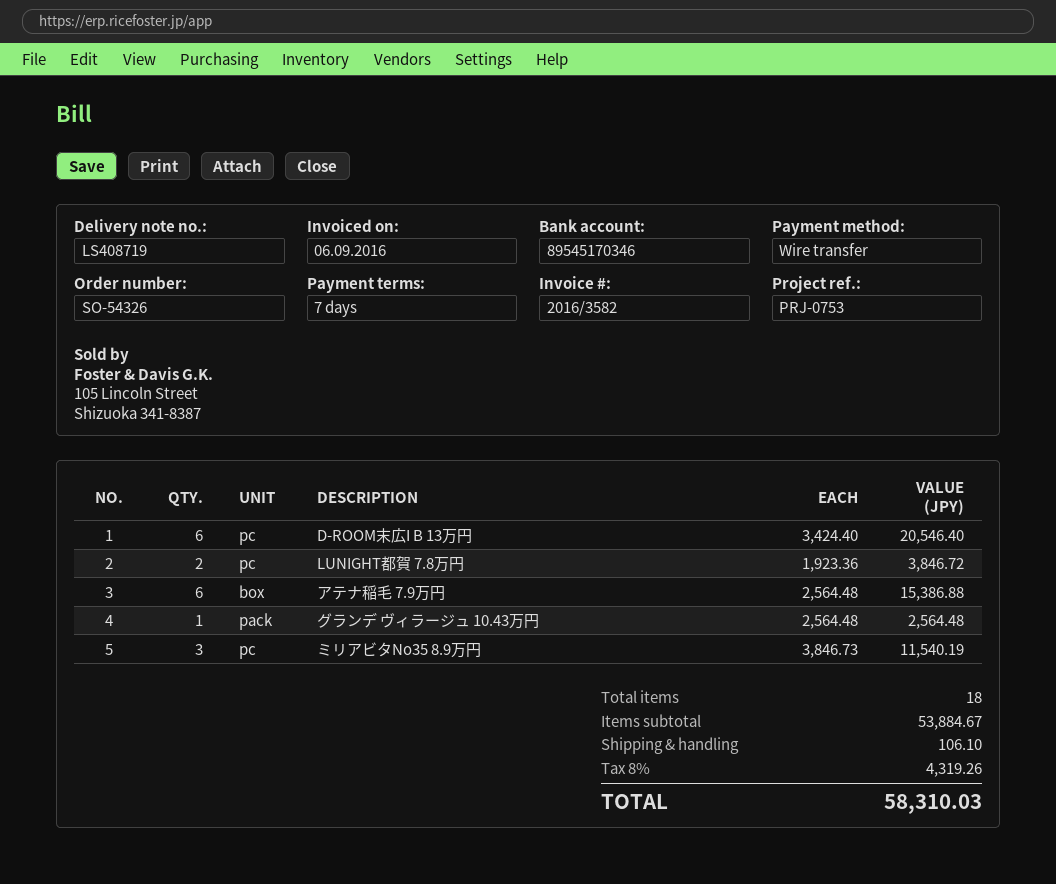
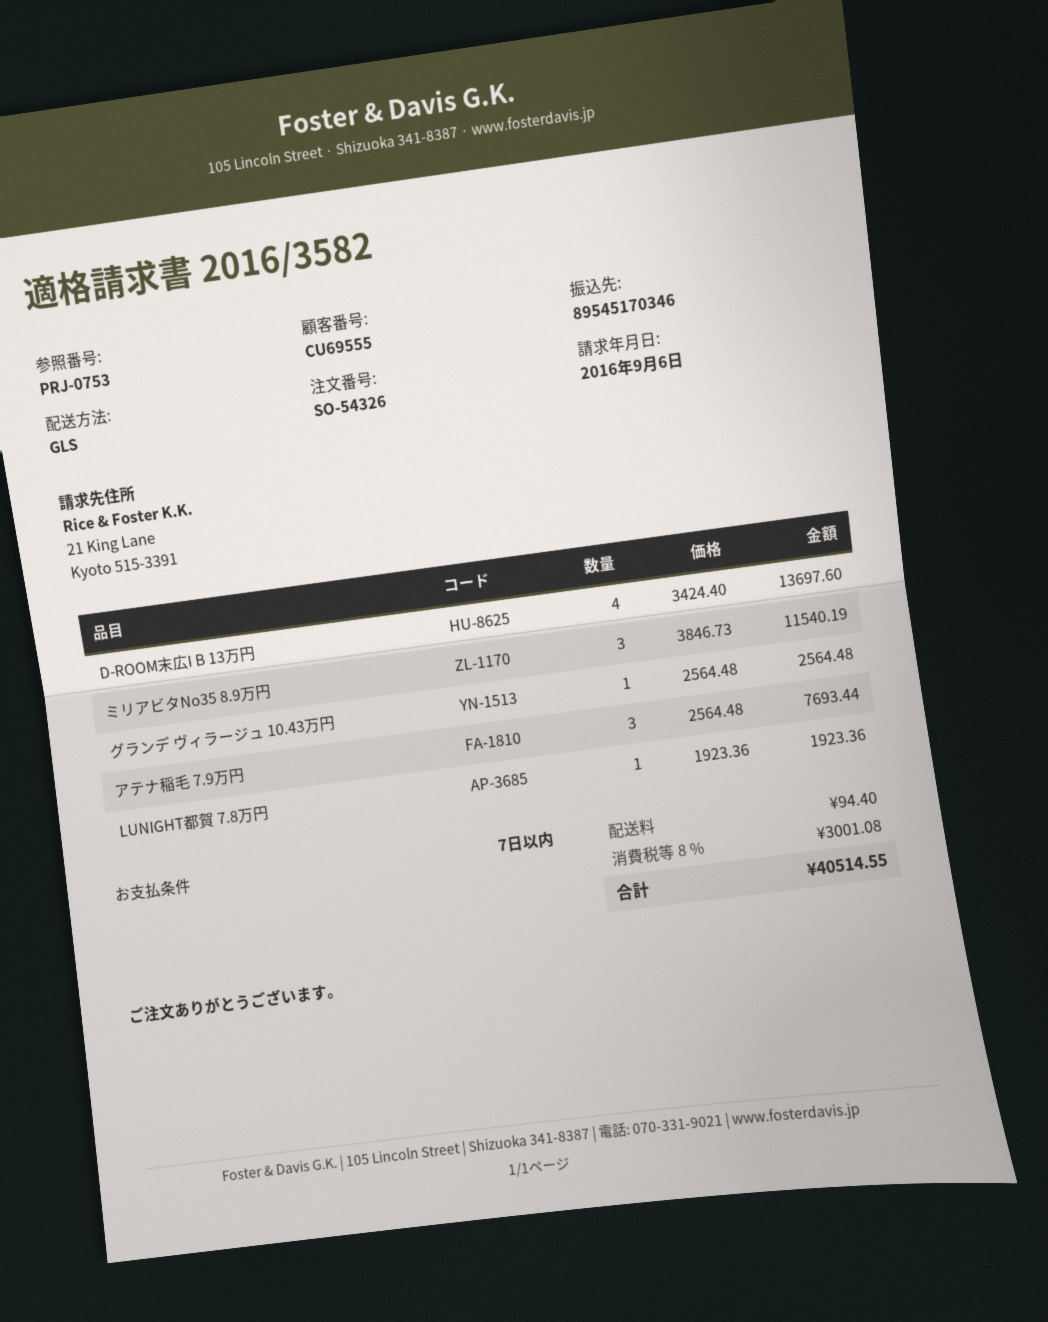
D-ROOM末広I B 13万円: 6 x 3424.40 = 20546.40 -> 4 x 3424.40 = 13697.60
LUNIGHT都賀 7.8万円: 2 x 1923.36 = 3846.72 -> 1 x 1923.36 = 1923.36
アテナ稲毛 7.9万円: 6 x 2564.48 = 15386.88 -> 3 x 2564.48 = 7693.44
shipping: 106.10 -> 94.40
tax: 8% = 4319.26 -> 8% = 3001.08
total: 58310.03 -> 40514.55

